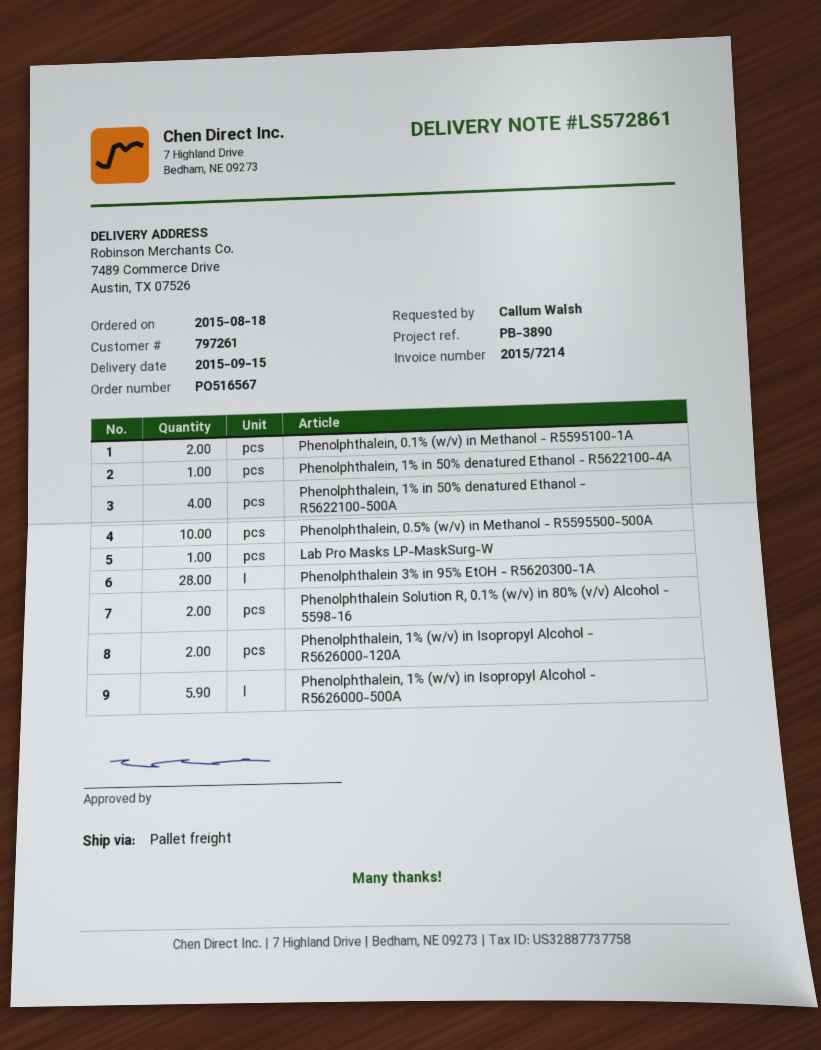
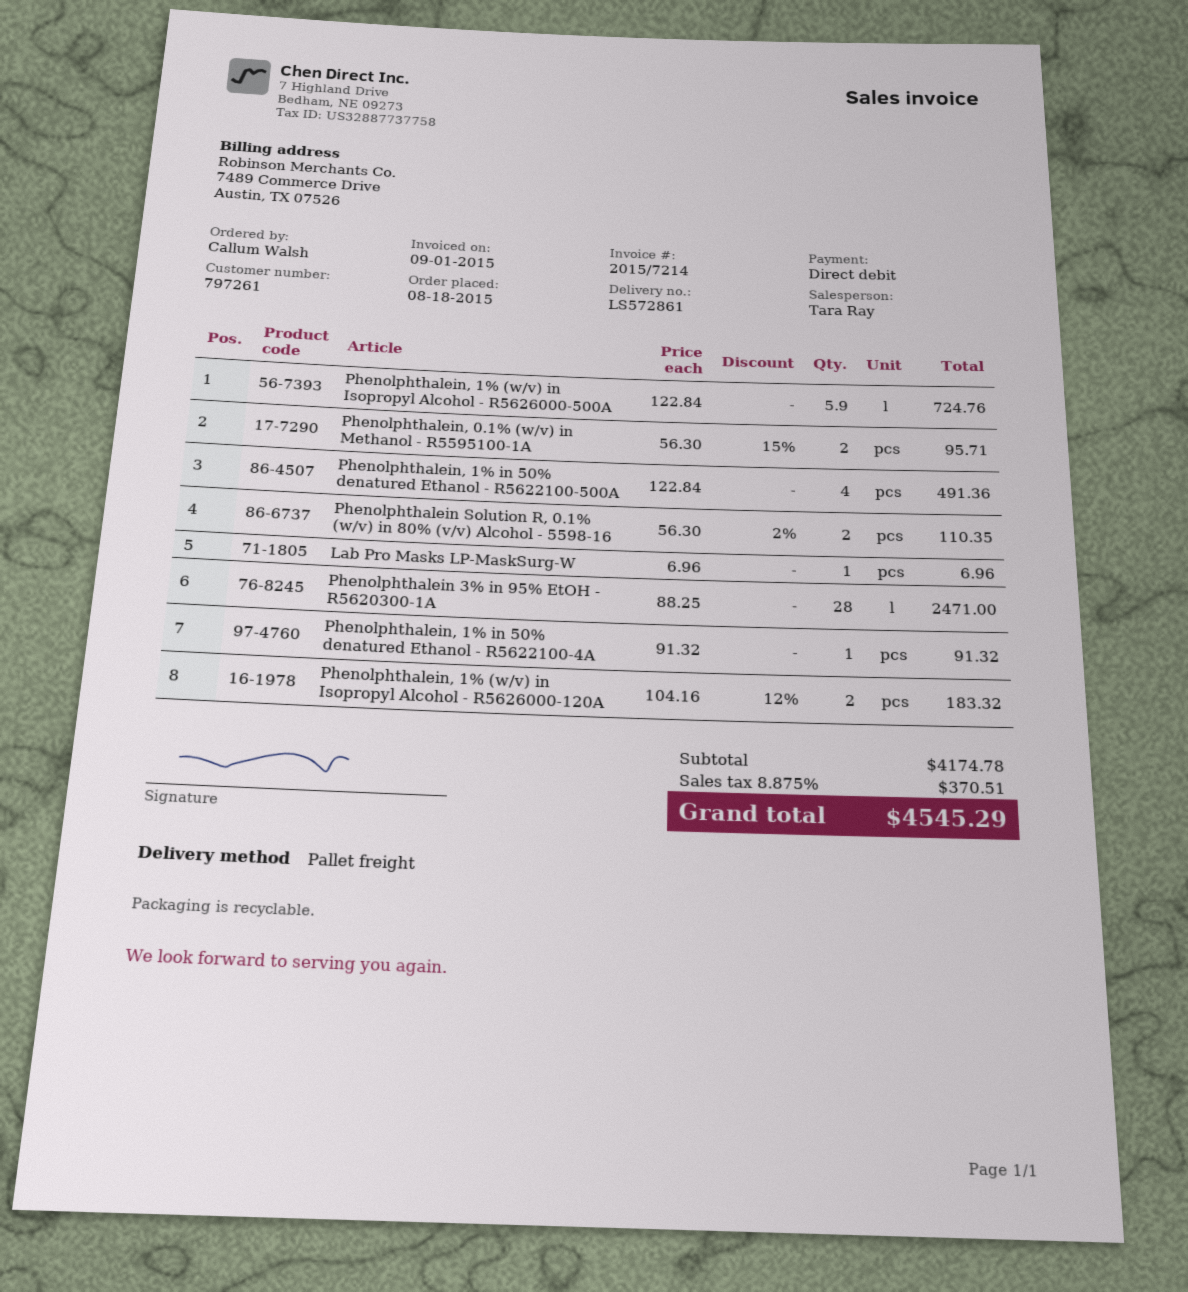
Phenolphthalein, 0.5% (w/v) in Methanol - R5595500-500A: 10 -> none

